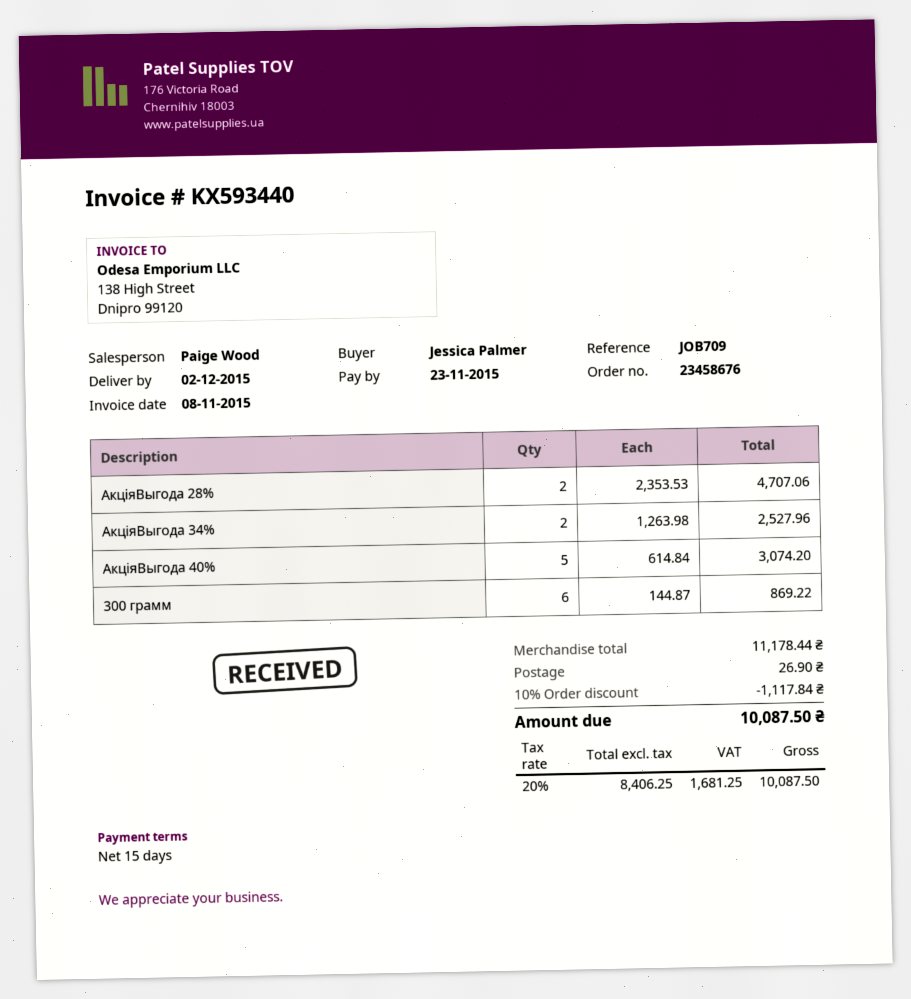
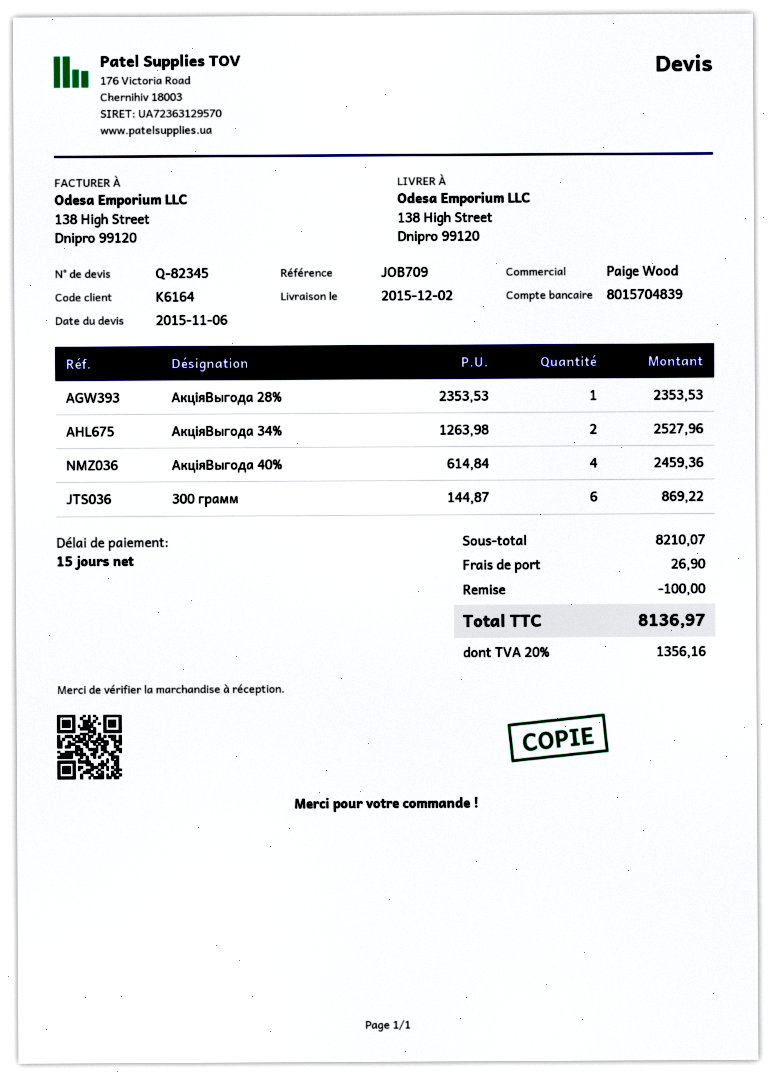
АкціяВыгода 28%: 2 x 2353.53 = 4707.06 -> 1 x 2353.53 = 2353.53
АкціяВыгода 40%: 5 x 614.84 = 3074.20 -> 4 x 614.84 = 2459.36
subtotal: 11178.44 -> 8210.07
discount: 1117.84 -> 100.00
tax: 20% = 1681.25 -> 20% = 1356.16
total: 10087.50 -> 8136.97

